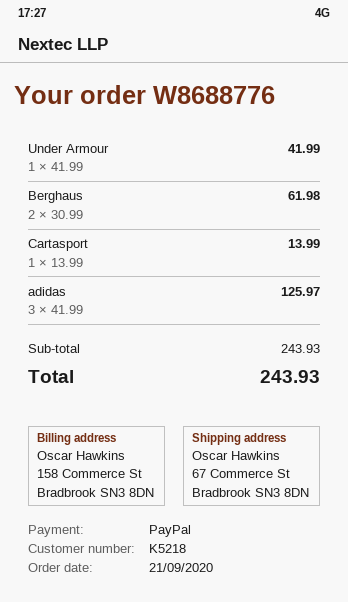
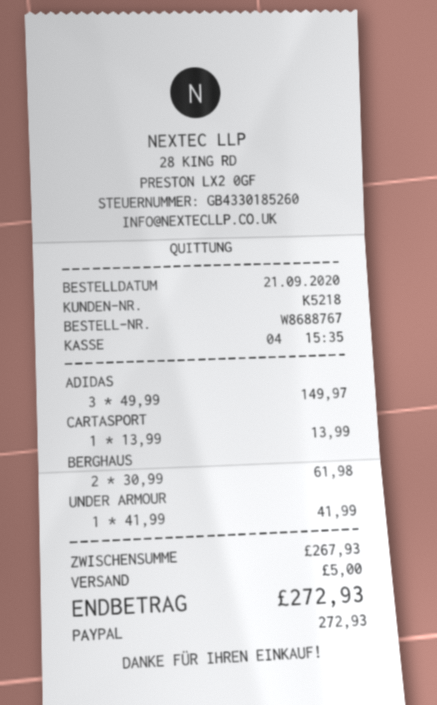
order number: W8688776 -> W8688767
adidas: 3 x 41.99 = 125.97 -> 3 x 49.99 = 149.97
subtotal: 243.93 -> 267.93
shipping: none -> 5.00
total: 243.93 -> 272.93

